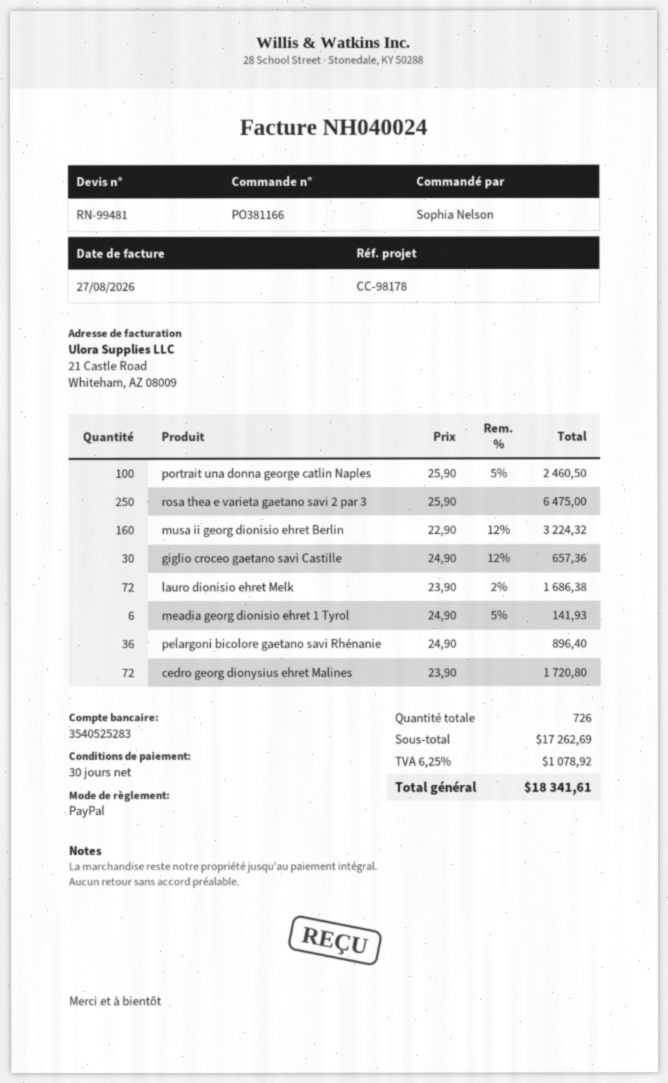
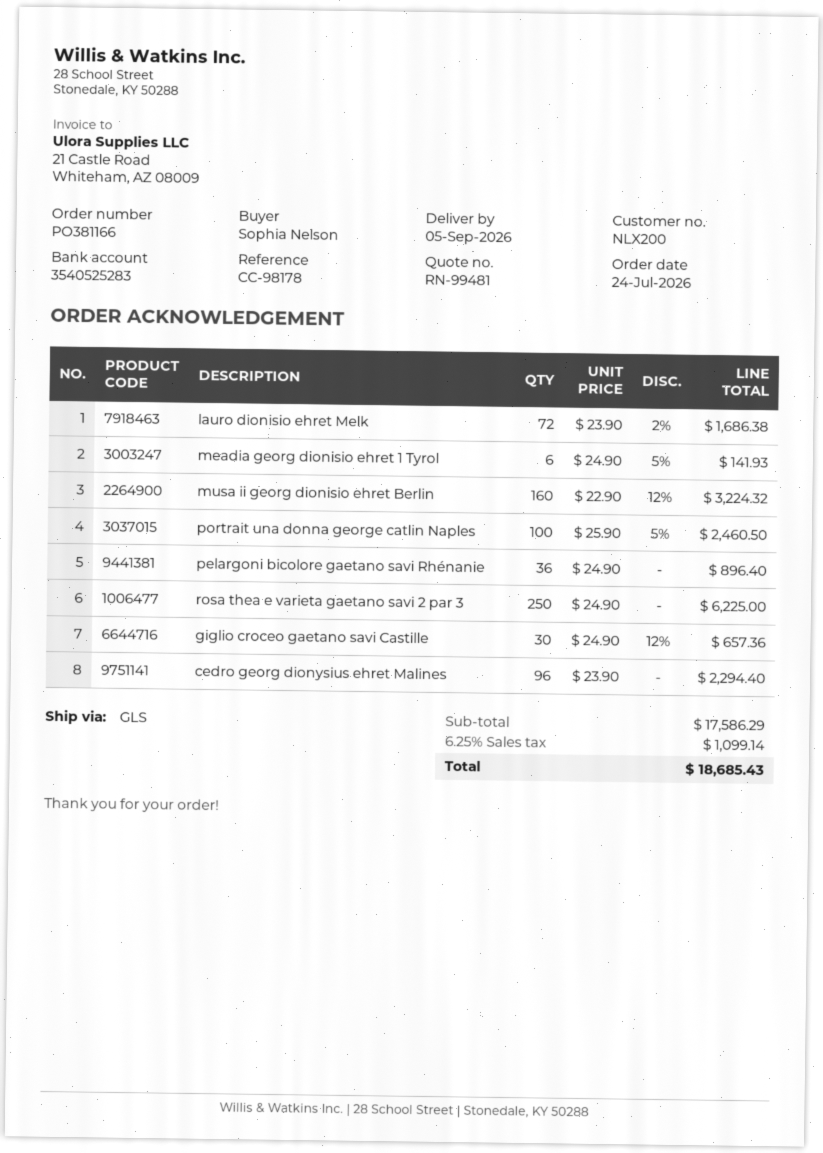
rosa thea e varieta gaetano savi 2 par 3: 250 x 25.90 = 6475.00 -> 250 x 24.90 = 6225.00
cedro georg dionysius ehret Malines: 72 x 23.90 = 1720.80 -> 96 x 23.90 = 2294.40
subtotal: 17262.69 -> 17586.29
tax: 6.25% = 1078.92 -> 6.25% = 1099.14
total: 18341.61 -> 18685.43

